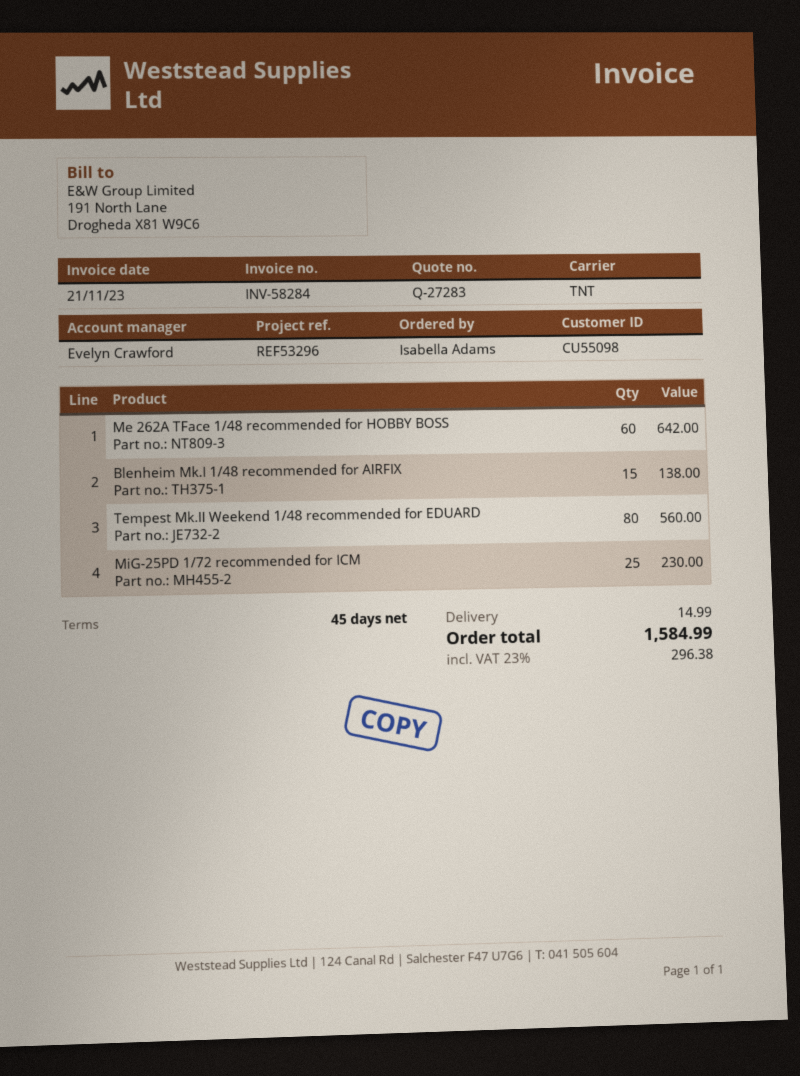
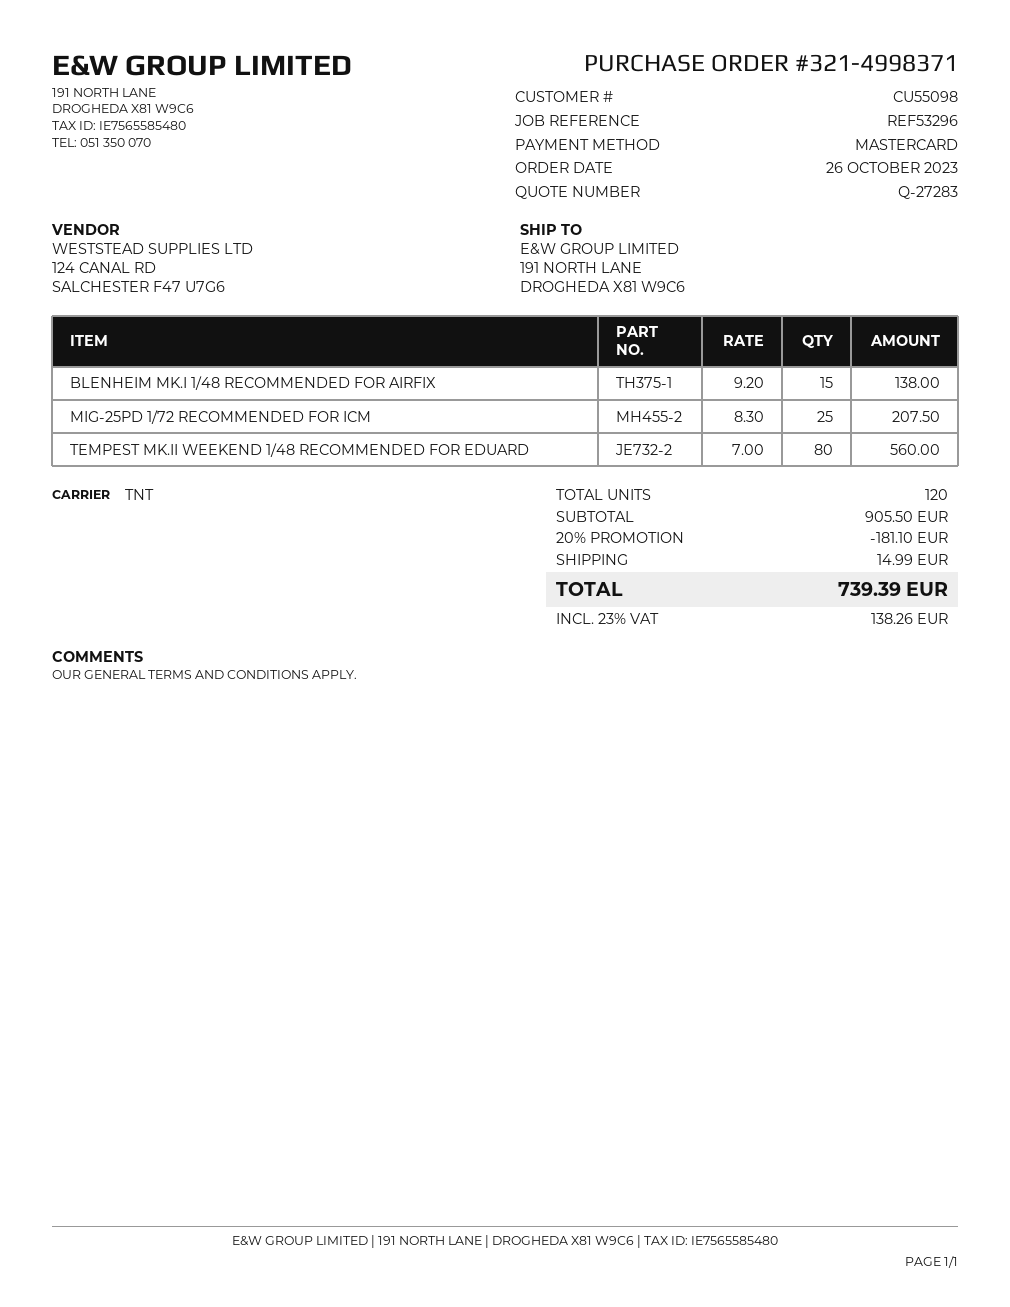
Me 262A TFace 1/48 recommended for HOBBY BOSS: 60 for 642.00 -> none
MiG-25PD 1/72 recommended for ICM: 25 for 230.00 -> 25 for 207.50
discount: none -> 20% = 181.10
tax: 23% = 296.38 -> 23% = 138.26
total: 1584.99 -> 739.39

